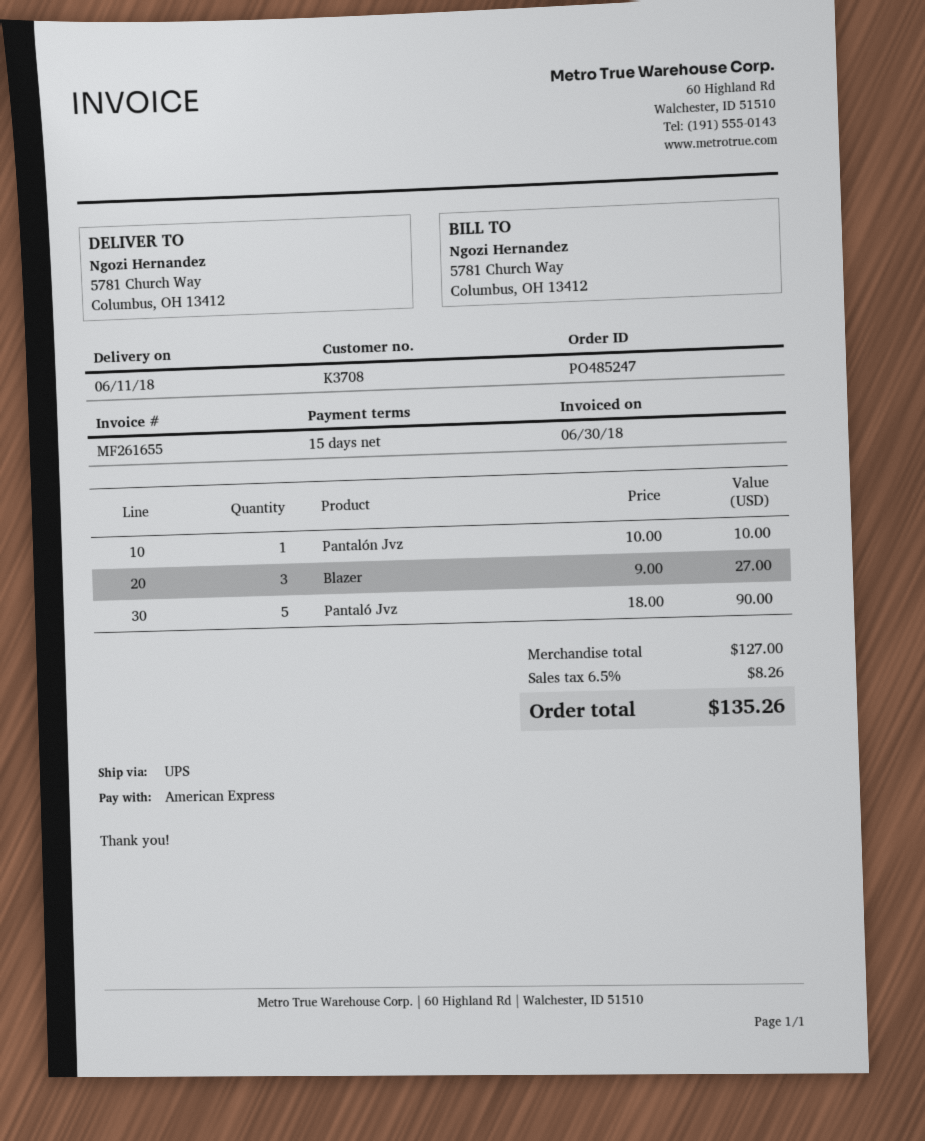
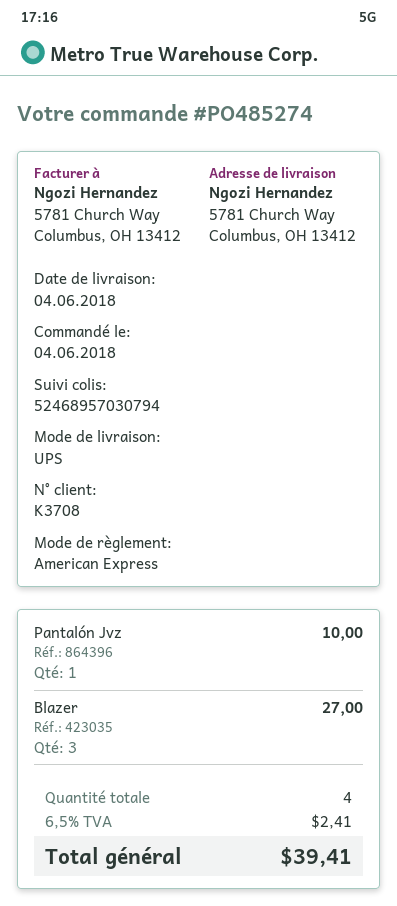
order number: PO485247 -> PO485274
delivery date: 2018-06-11 -> 2018-06-04
Pantaló Jvz: 5 for 90.00 -> none
tax: 6.5% = 8.26 -> 6.5% = 2.41
total: 135.26 -> 39.41

